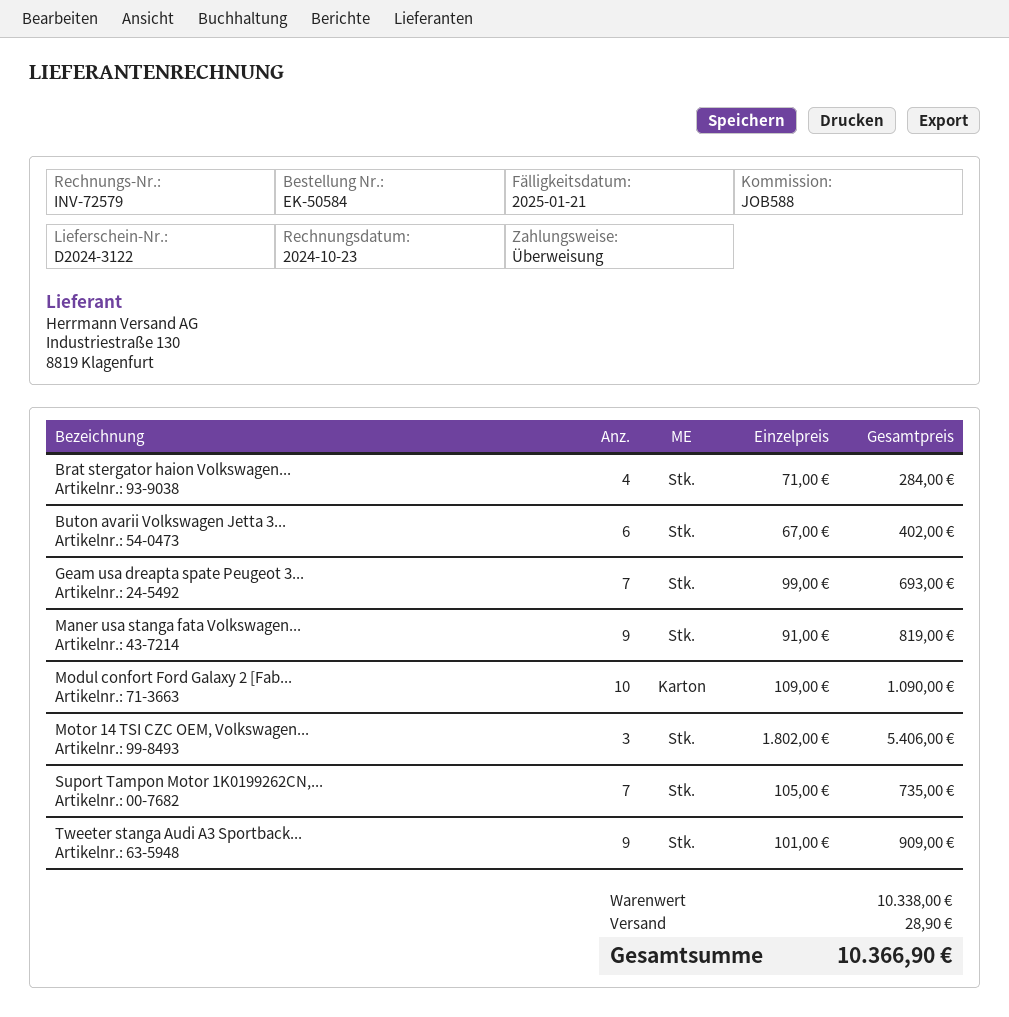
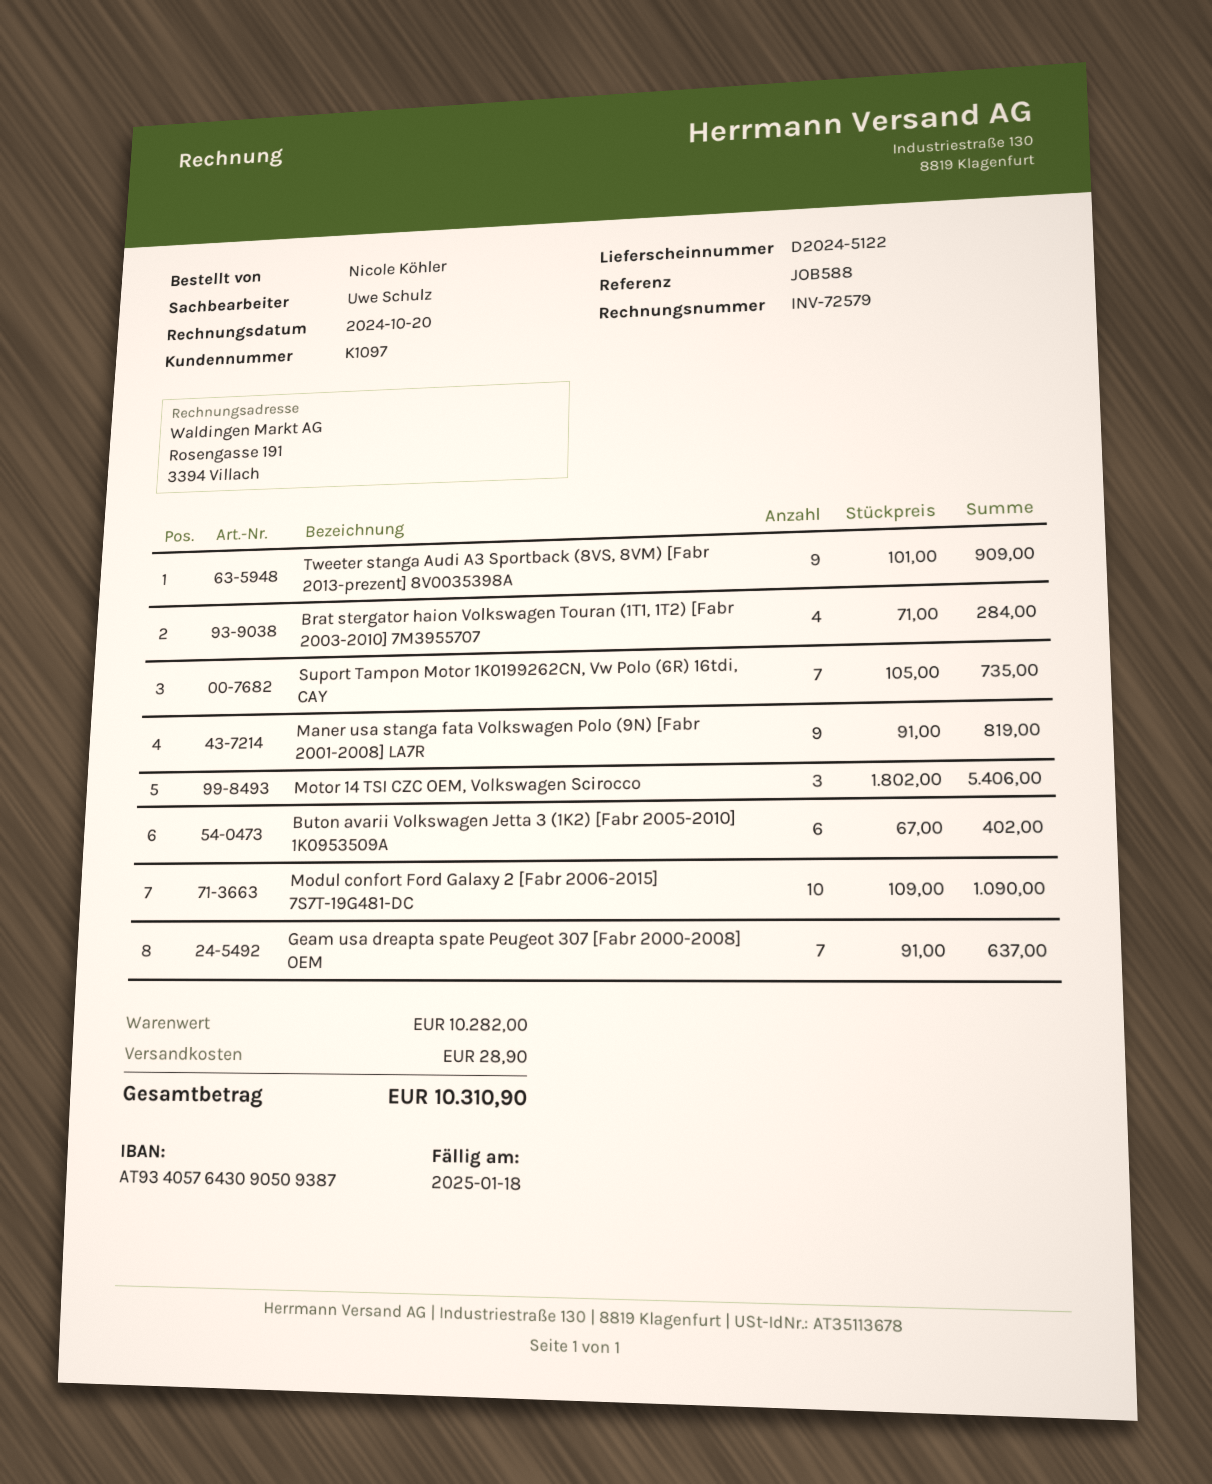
delivery note number: D2024-3122 -> D2024-5122
invoice date: 2024-10-23 -> 2024-10-20
due date: 2025-01-21 -> 2025-01-18
Geam usa dreapta spate Peugeot 3...: 7 x 99.00 = 693.00 -> 7 x 91.00 = 637.00
subtotal: 10338.00 -> 10282.00
total: 10366.90 -> 10310.90

